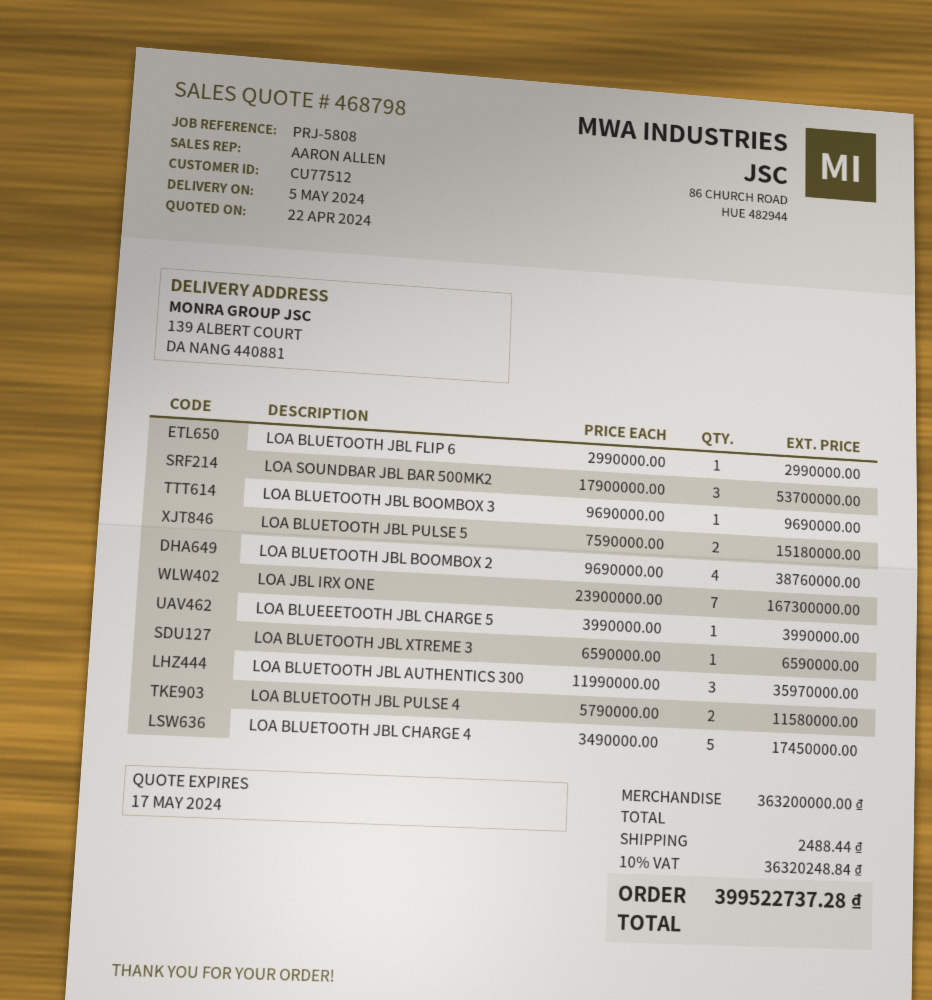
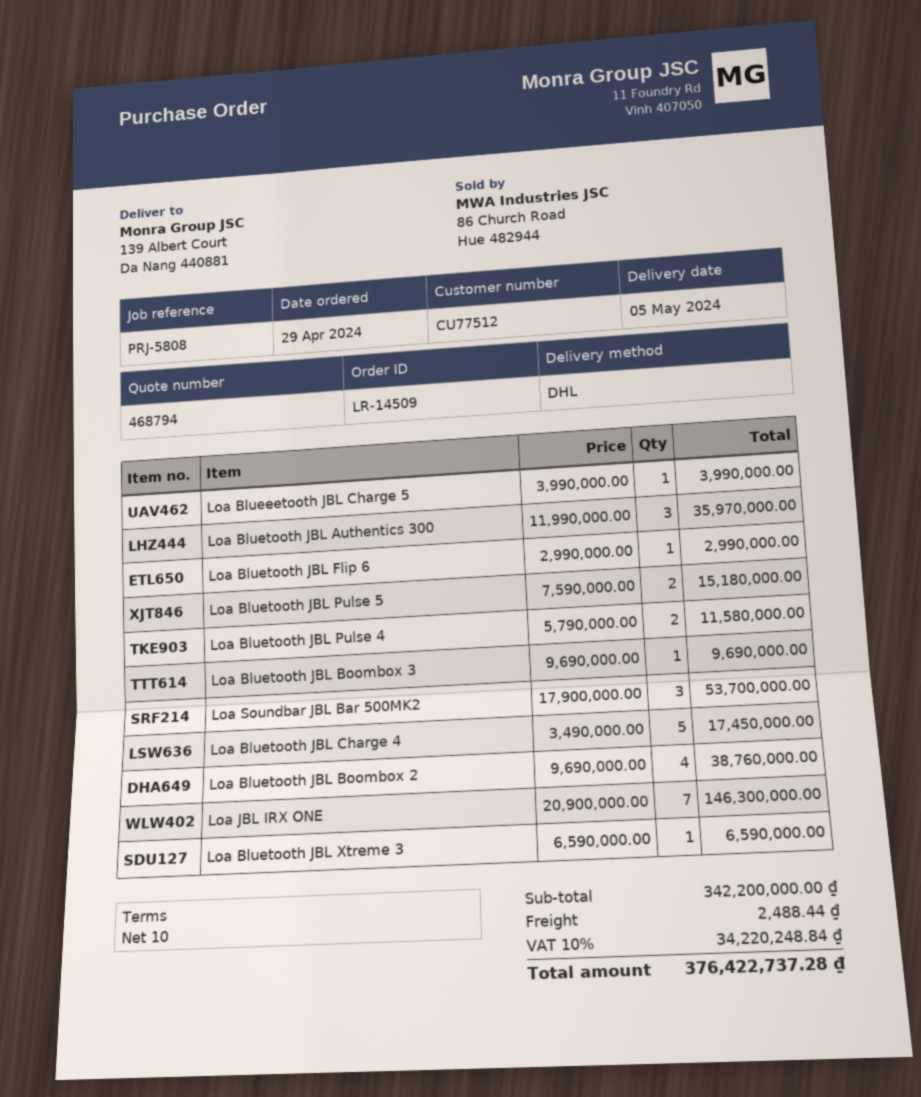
quote number: 468798 -> 468794
LOA JBL IRX ONE: 7 x 23900000.00 = 167300000.00 -> 7 x 20900000.00 = 146300000.00
subtotal: 363200000.00 -> 342200000.00
tax: 10% = 36320248.84 -> 10% = 34220248.84
total: 399522737.28 -> 376422737.28

